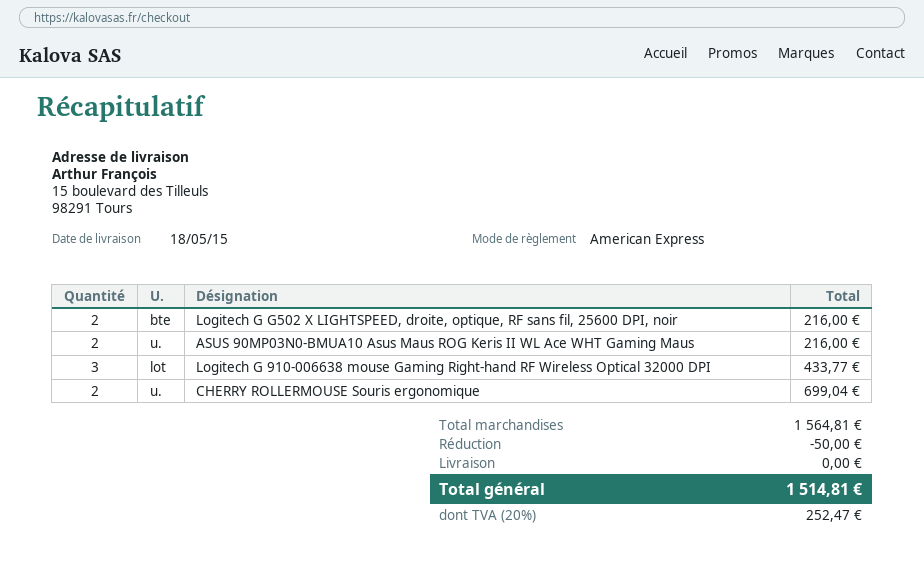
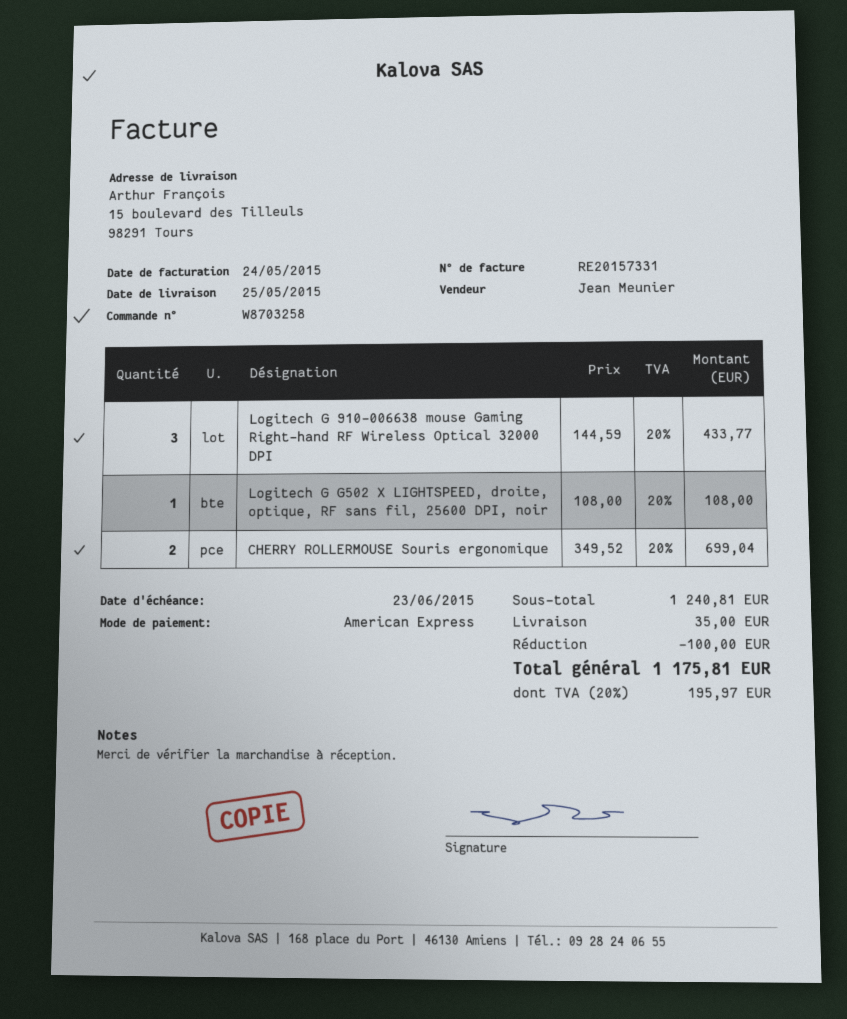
delivery date: 2015-05-18 -> 2015-05-25
Logitech G G502 X LIGHTSPEED, droite, optique, RF sans fil, 25600 DPI, noir: 2 for 216.00 -> 1 for 108.00
ASUS 90MP03N0-BMUA10 Asus Maus ROG Keris II WL Ace WHT Gaming Maus: 2 for 216.00 -> none
subtotal: 1564.81 -> 1240.81
discount: 50.00 -> 100.00
shipping: 0.00 -> 35.00
tax: 20% = 252.47 -> 20% = 195.97
total: 1514.81 -> 1175.81

